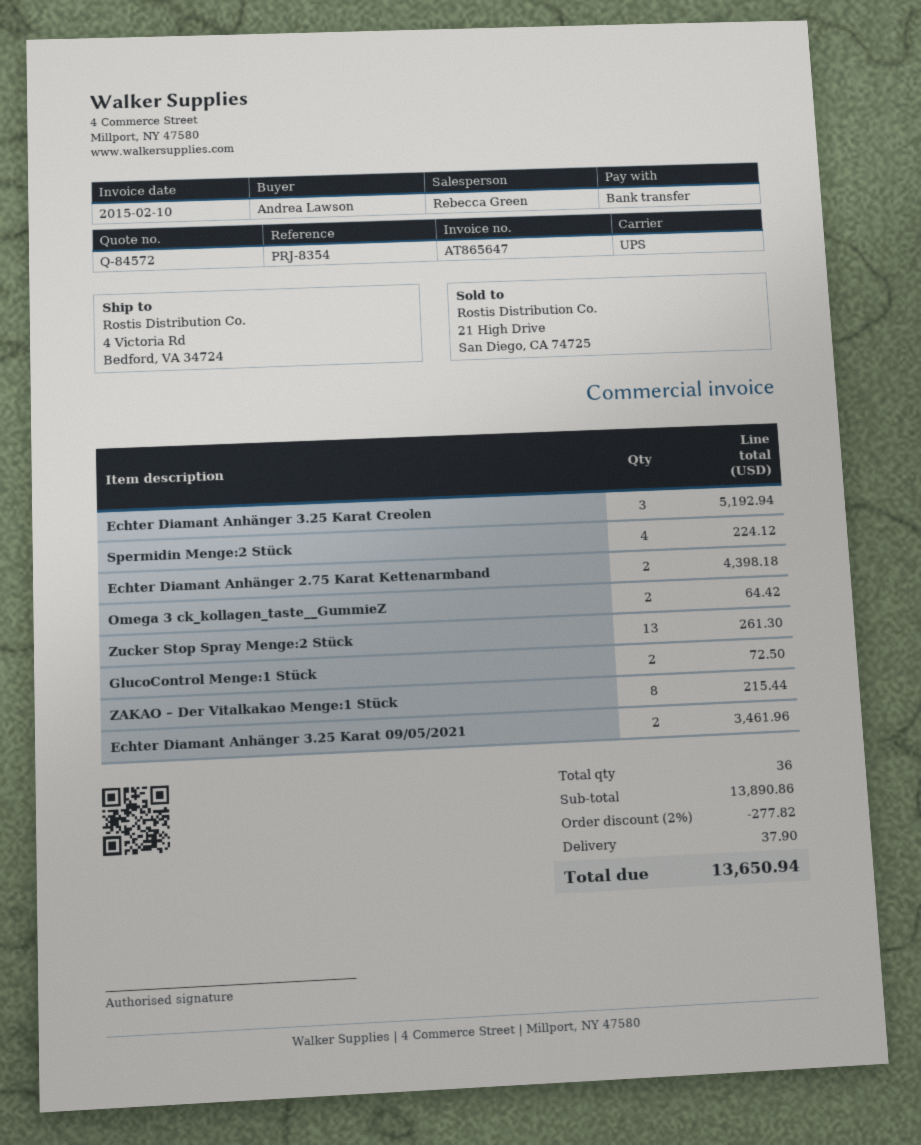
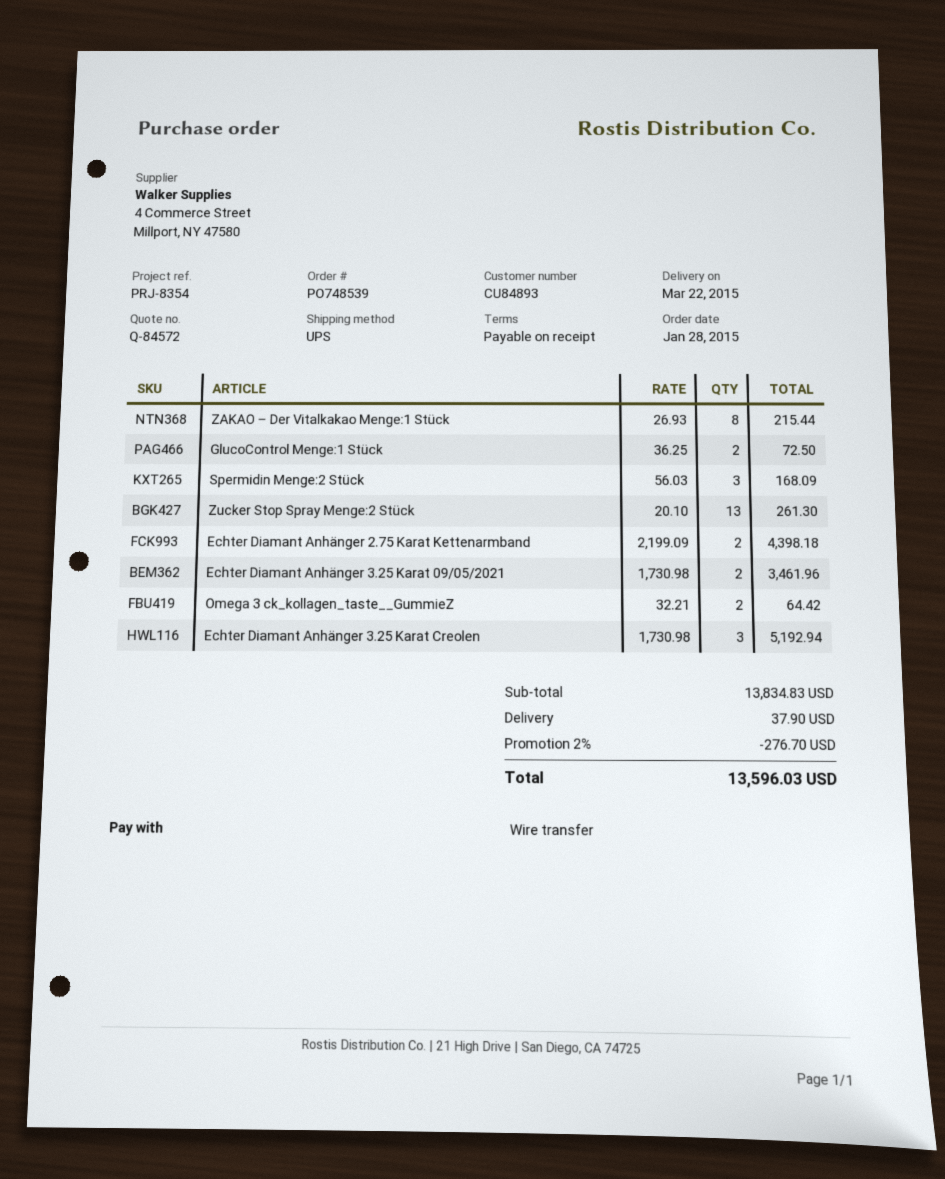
Spermidin Menge:2 Stück: 4 for 224.12 -> 3 for 168.09
subtotal: 13890.86 -> 13834.83
discount: 2% = 277.82 -> 2% = 276.70
total: 13650.94 -> 13596.03

